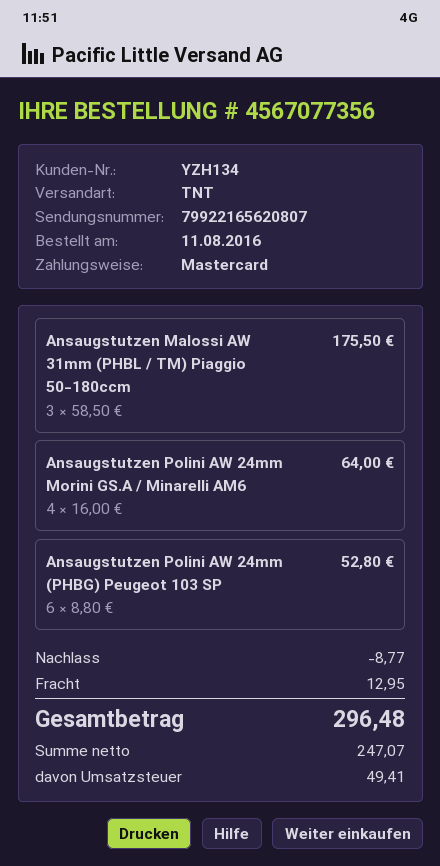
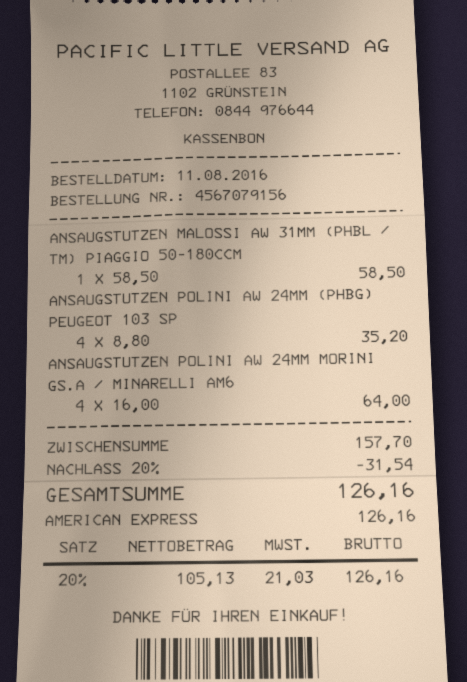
order number: 4567077356 -> 4567079156
payment method: Mastercard -> American Express
Ansaugstutzen Malossi AW 31mm (PHBL / TM) Piaggio 50-180ccm: 3 x 58.50 = 175.50 -> 1 x 58.50 = 58.50
Ansaugstutzen Polini AW 24mm (PHBG) Peugeot 103 SP: 6 x 8.80 = 52.80 -> 4 x 8.80 = 35.20
discount: 8.77 -> 31.54
shipping: 12.95 -> none
net: 247.07 -> 105.13
tax: 49.41 -> 21.03
total: 296.48 -> 126.16

